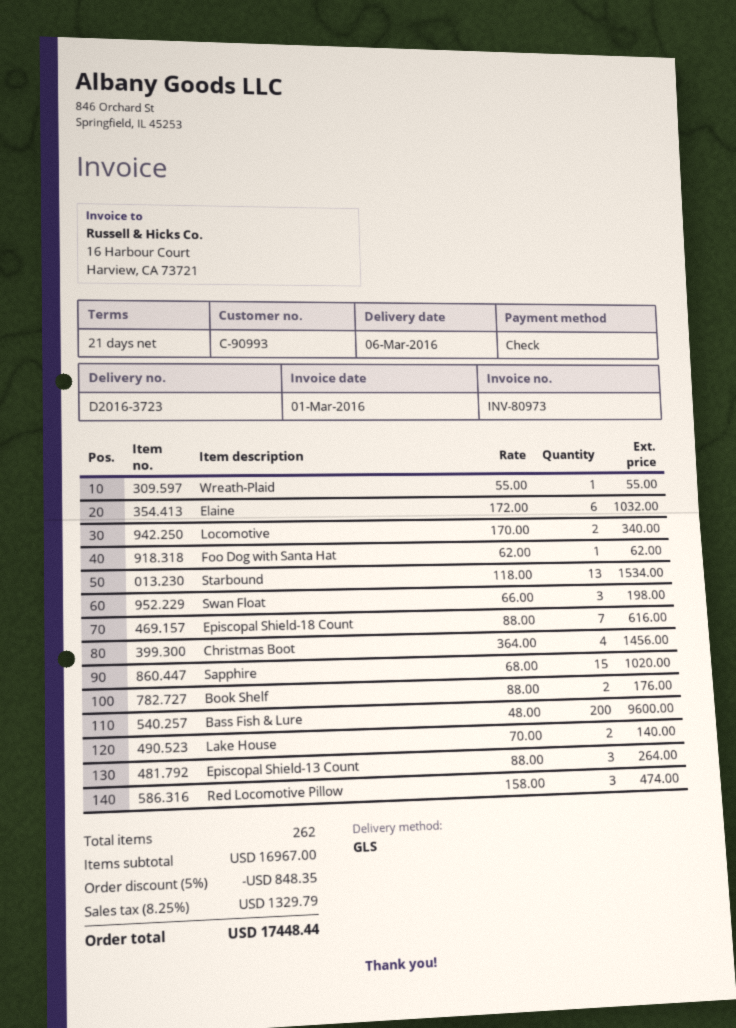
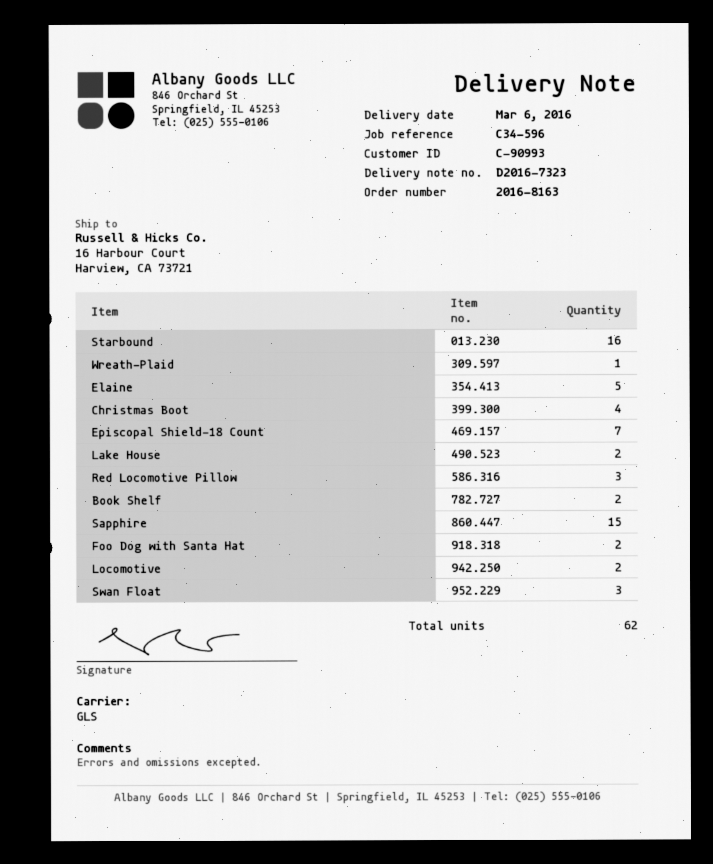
delivery note number: D2016-3723 -> D2016-7323
Elaine: 6 -> 5
Foo Dog with Santa Hat: 1 -> 2
Starbound: 13 -> 16
Bass Fish & Lure: 200 -> none
Episcopal Shield-13 Count: 3 -> none
total quantity: 262 -> 62

